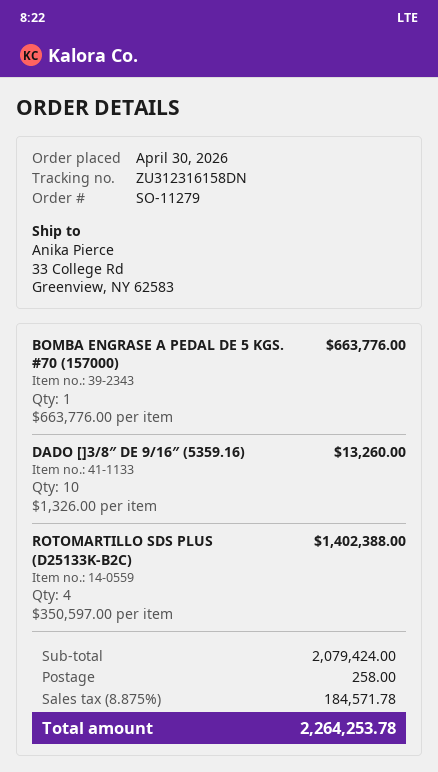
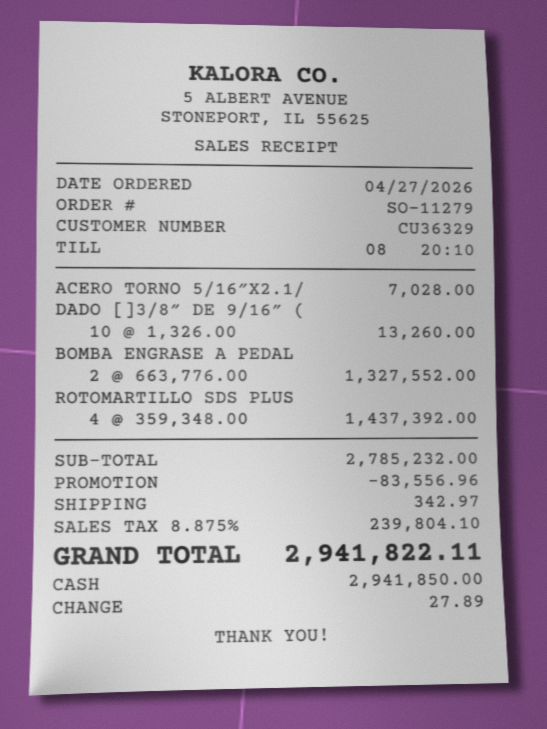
order date: 2026-04-30 -> 2026-04-27
BOMBA ENGRASE A PEDAL DE 5 KGS. #70 (157000): 1 x 663776.00 = 663776.00 -> 2 x 663776.00 = 1327552.00
ROTOMARTILLO SDS PLUS (D25133K-B2C): 4 x 350597.00 = 1402388.00 -> 4 x 359348.00 = 1437392.00
ACERO TORNO 5/16″X2.1/: none -> 1 x 7028.00 = 7028.00
subtotal: 2079424.00 -> 2785232.00
discount: none -> 83556.96
shipping: 258.00 -> 342.97
tax: 8.875% = 184571.78 -> 8.875% = 239804.10
total: 2264253.78 -> 2941822.11

